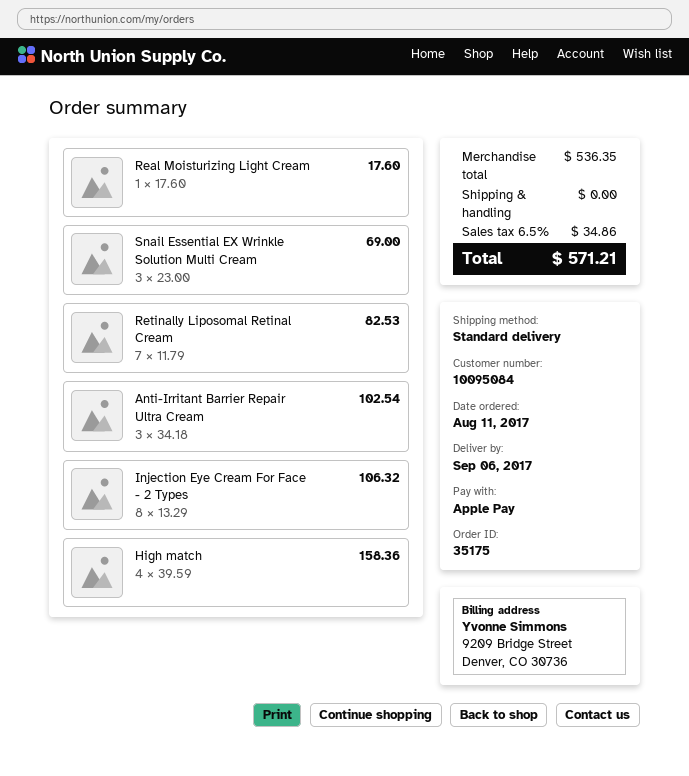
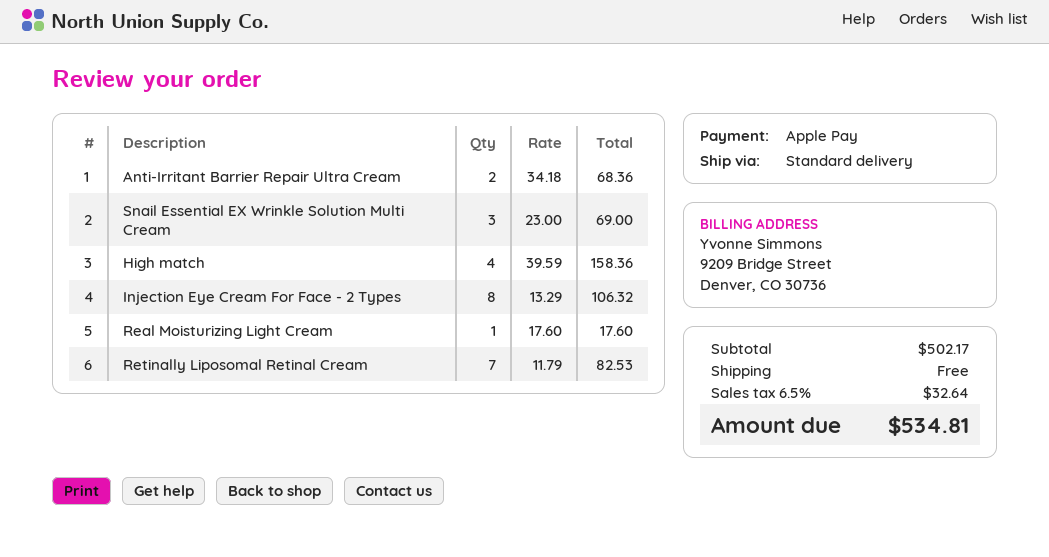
Anti-Irritant Barrier Repair Ultra Cream: 3 x 34.18 = 102.54 -> 2 x 34.18 = 68.36
subtotal: 536.35 -> 502.17
tax: 6.5% = 34.86 -> 6.5% = 32.64
total: 571.21 -> 534.81

